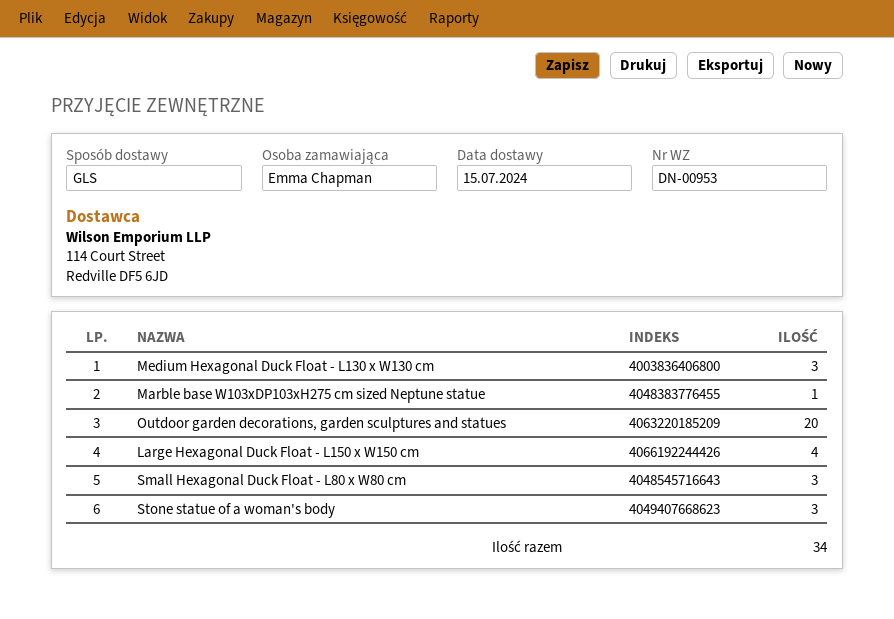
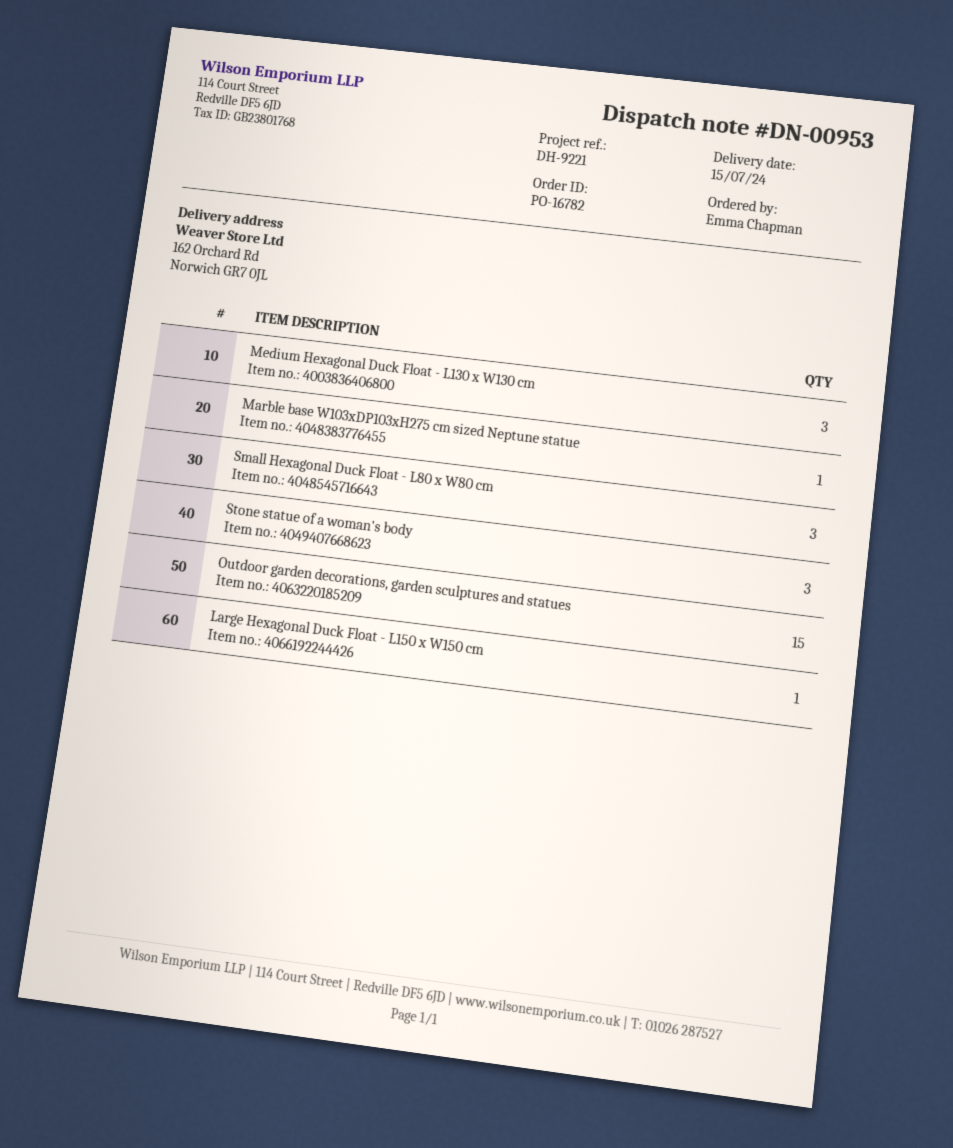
Outdoor garden decorations, garden sculptures and statues: 20 -> 15
Large Hexagonal Duck Float - L150 x W150 cm: 4 -> 1

